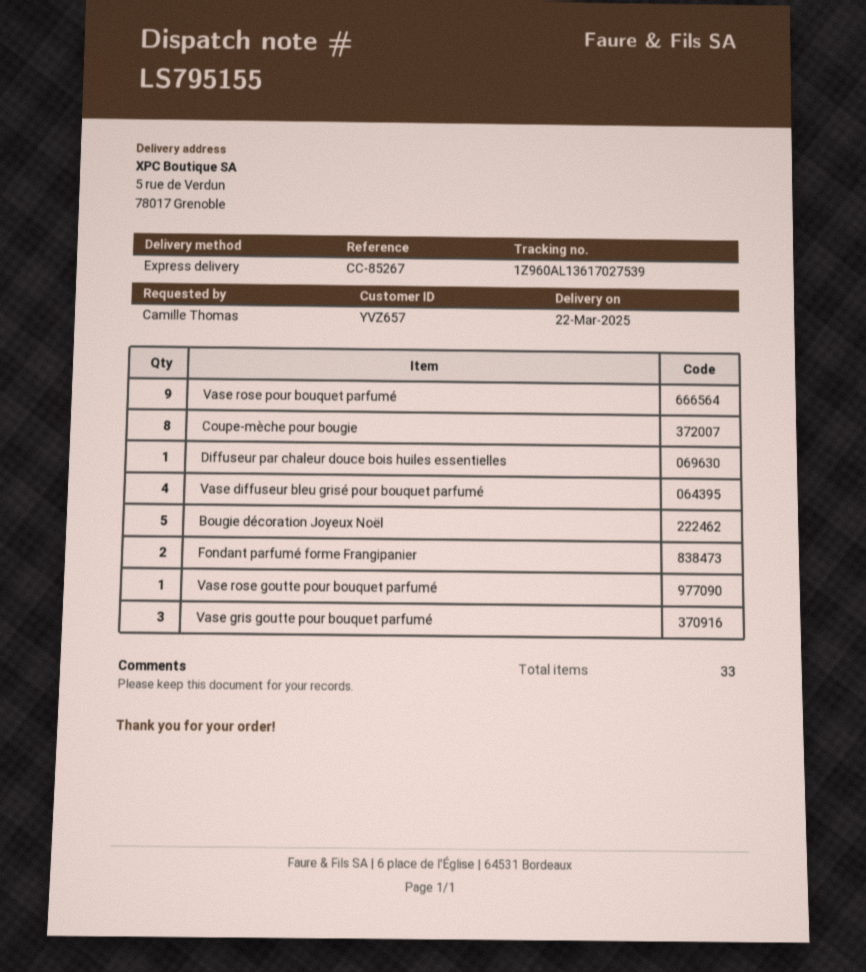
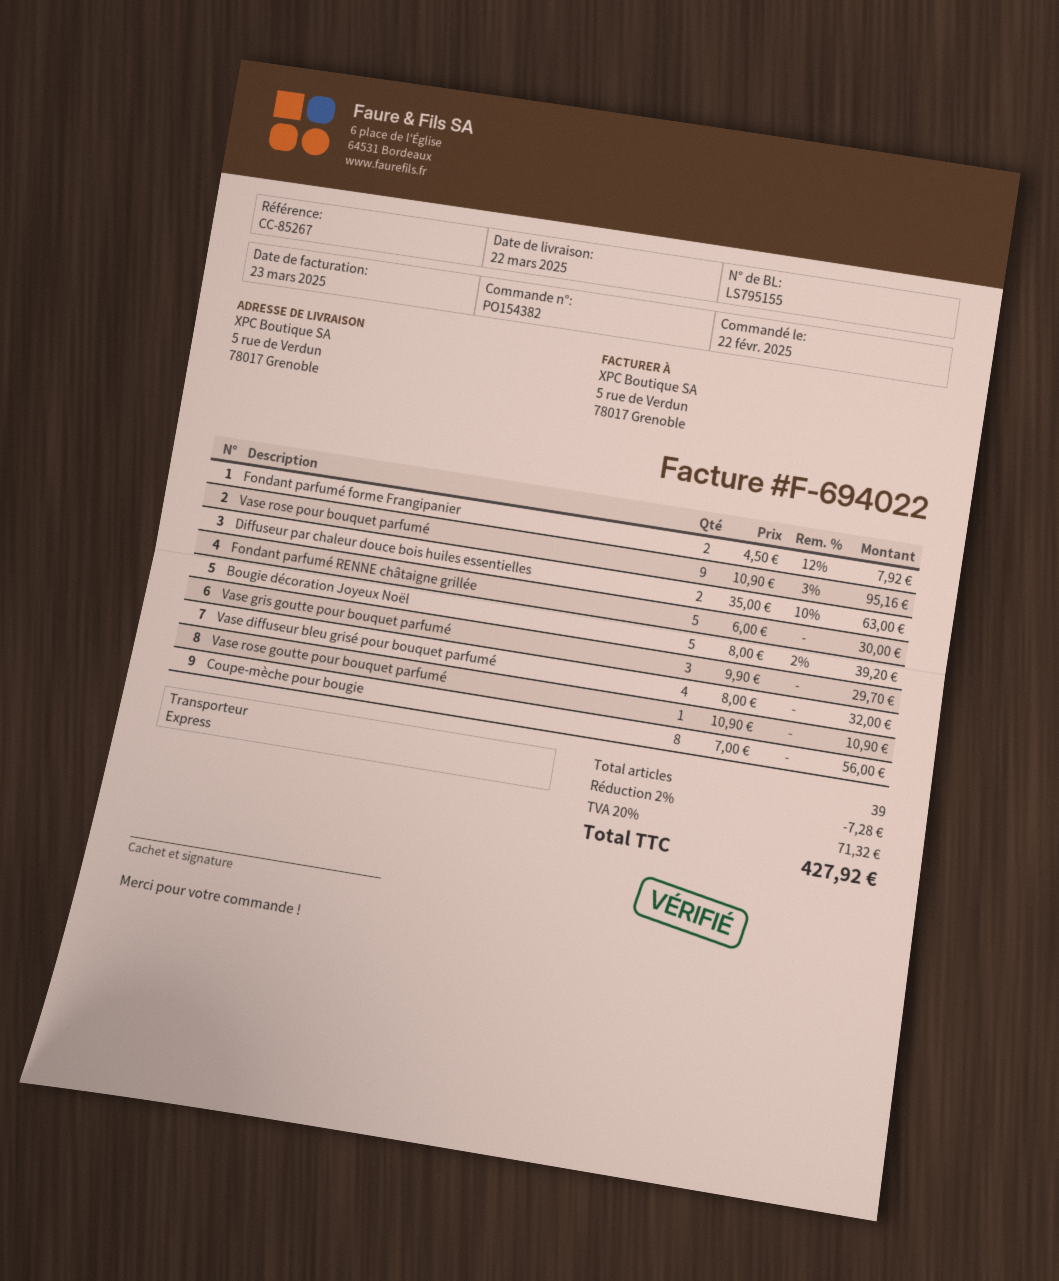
Diffuseur par chaleur douce bois huiles essentielles: 1 -> 2
Fondant parfumé RENNE châtaigne grillée: none -> 5
total quantity: 33 -> 39

